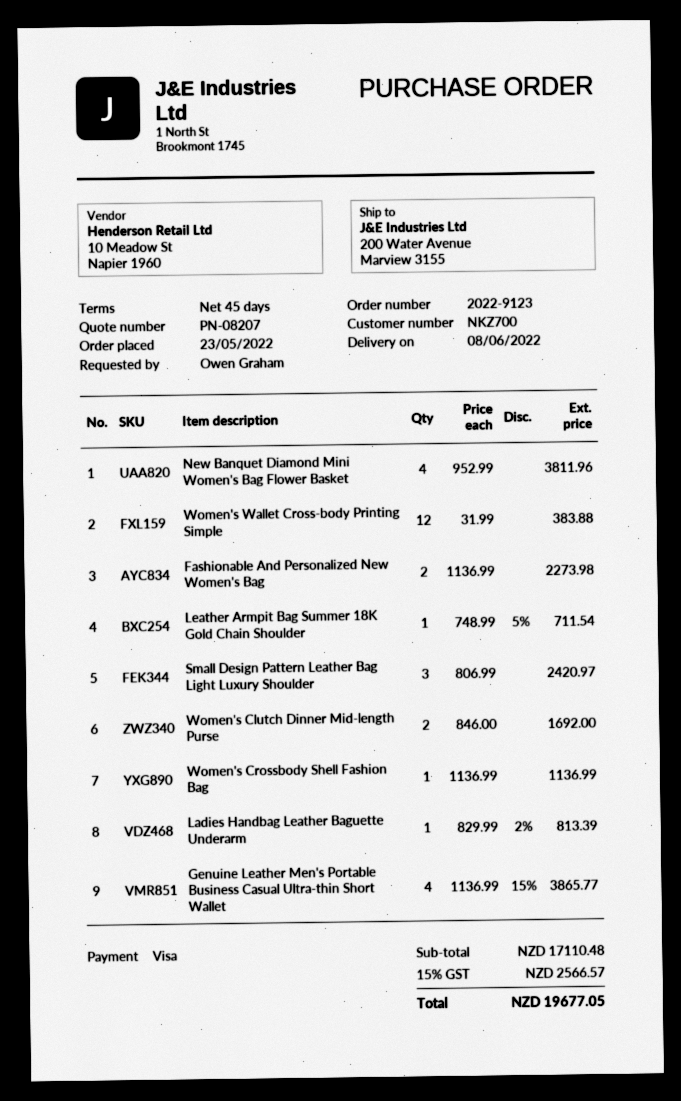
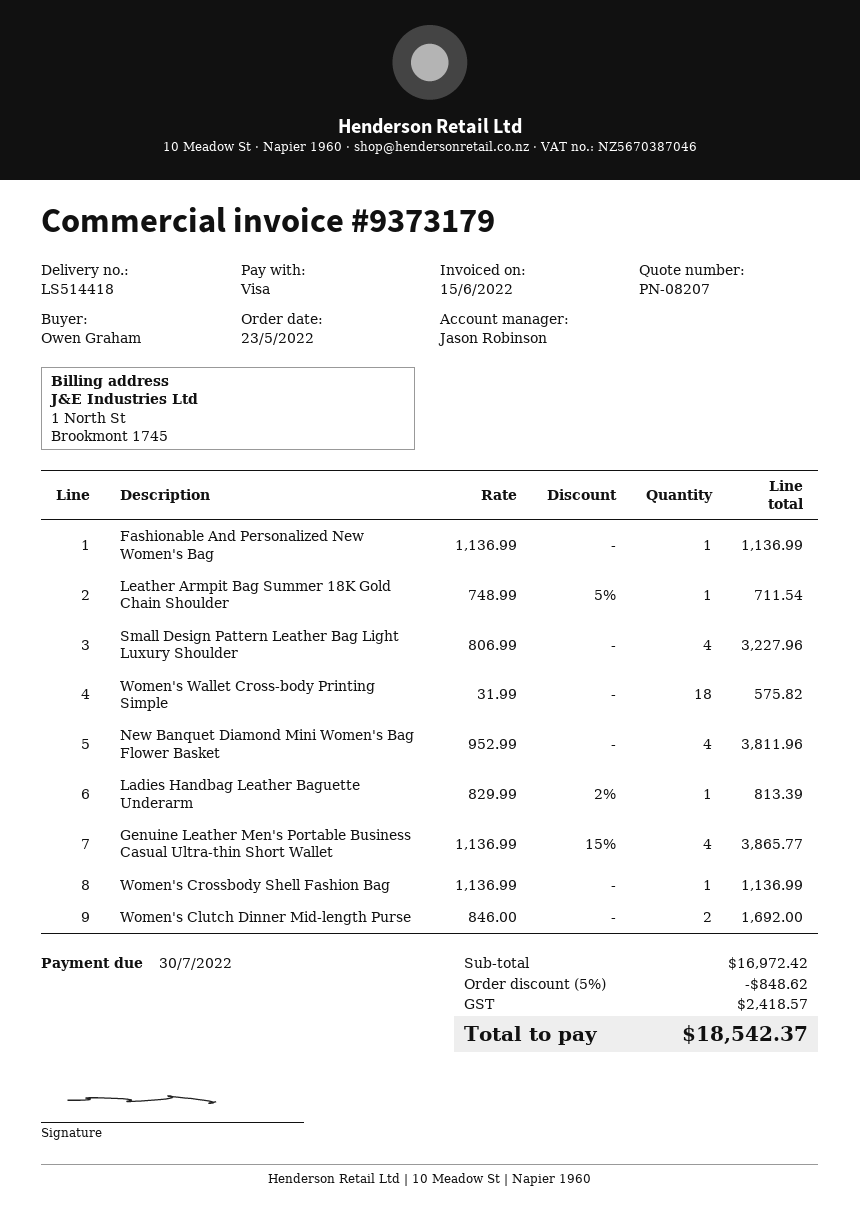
Women's Wallet Cross-body Printing Simple: 12 x 31.99 = 383.88 -> 18 x 31.99 = 575.82
Fashionable And Personalized New Women's Bag: 2 x 1136.99 = 2273.98 -> 1 x 1136.99 = 1136.99
Small Design Pattern Leather Bag Light Luxury Shoulder: 3 x 806.99 = 2420.97 -> 4 x 806.99 = 3227.96
subtotal: 17110.48 -> 16972.42
discount: none -> 5% = 848.62
tax: 2566.57 -> 2418.57
total: 19677.05 -> 18542.37

